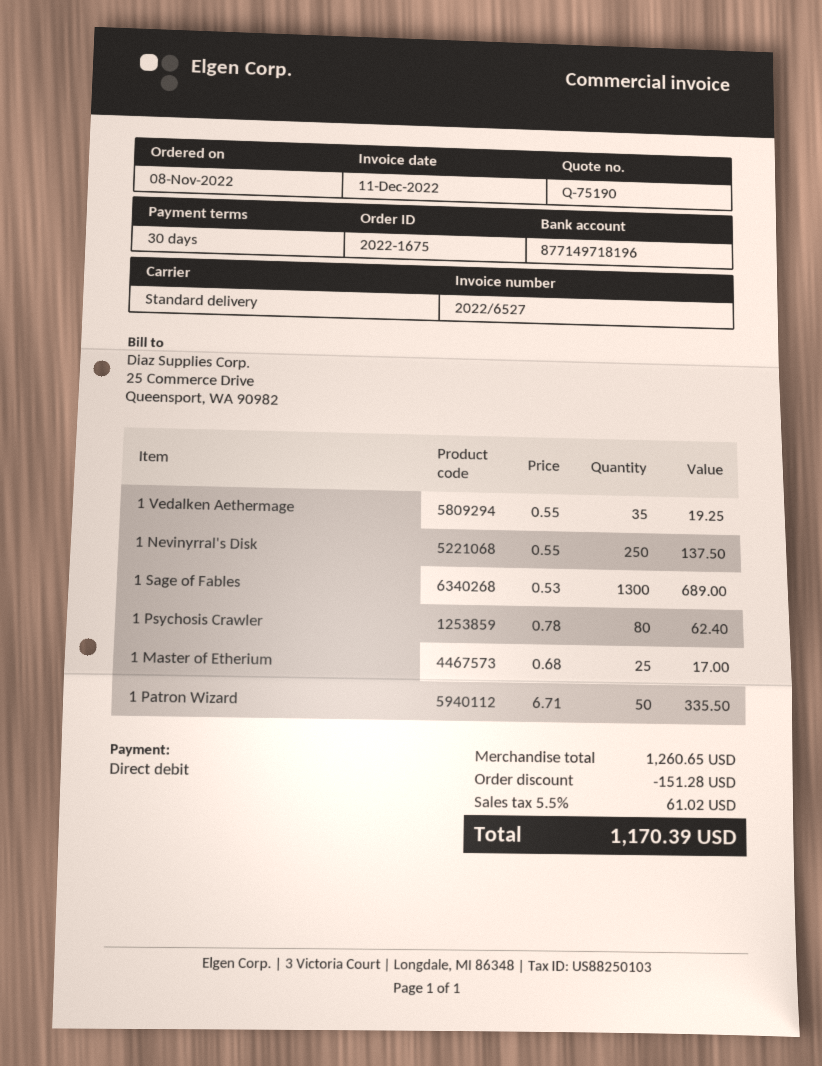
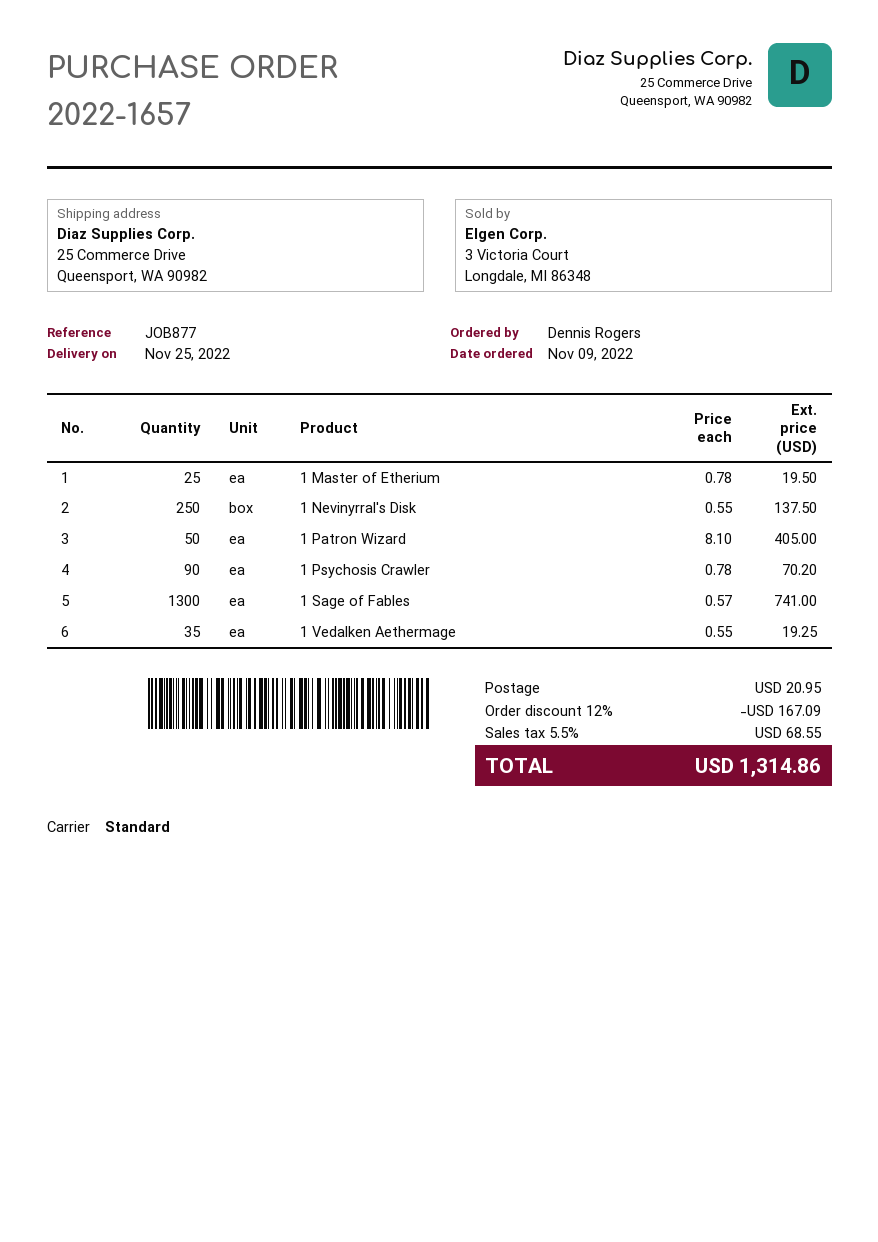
order number: 2022-1675 -> 2022-1657
order date: 2022-11-08 -> 2022-11-09
1 Sage of Fables: 1300 x 0.53 = 689.00 -> 1300 x 0.57 = 741.00
1 Psychosis Crawler: 80 x 0.78 = 62.40 -> 90 x 0.78 = 70.20
1 Master of Etherium: 25 x 0.68 = 17.00 -> 25 x 0.78 = 19.50
1 Patron Wizard: 50 x 6.71 = 335.50 -> 50 x 8.10 = 405.00
discount: 151.28 -> 167.09
shipping: none -> 20.95
tax: 5.5% = 61.02 -> 5.5% = 68.55
total: 1170.39 -> 1314.86

